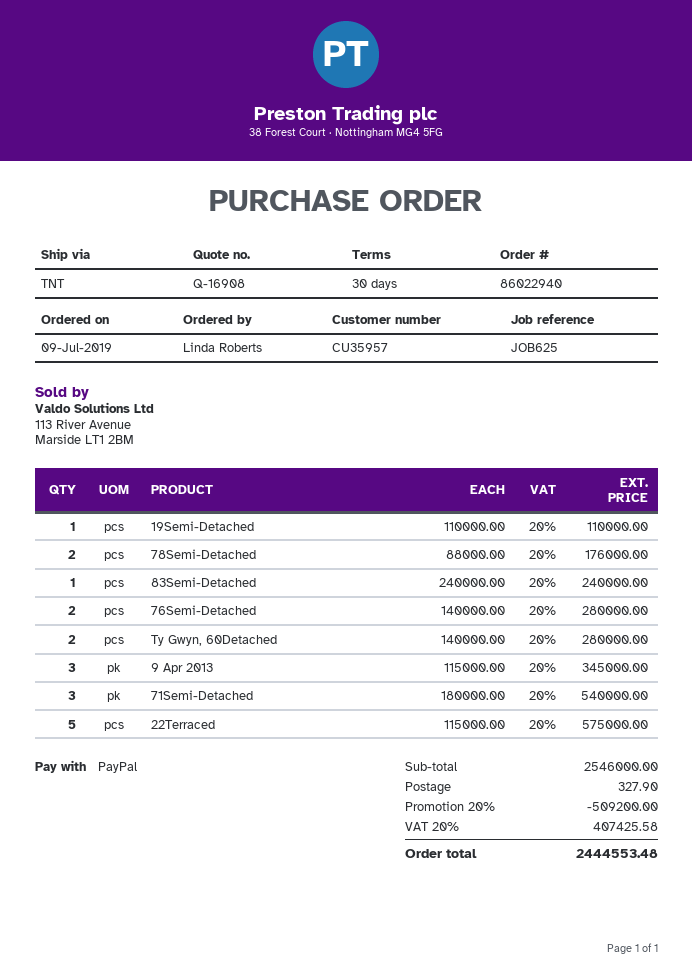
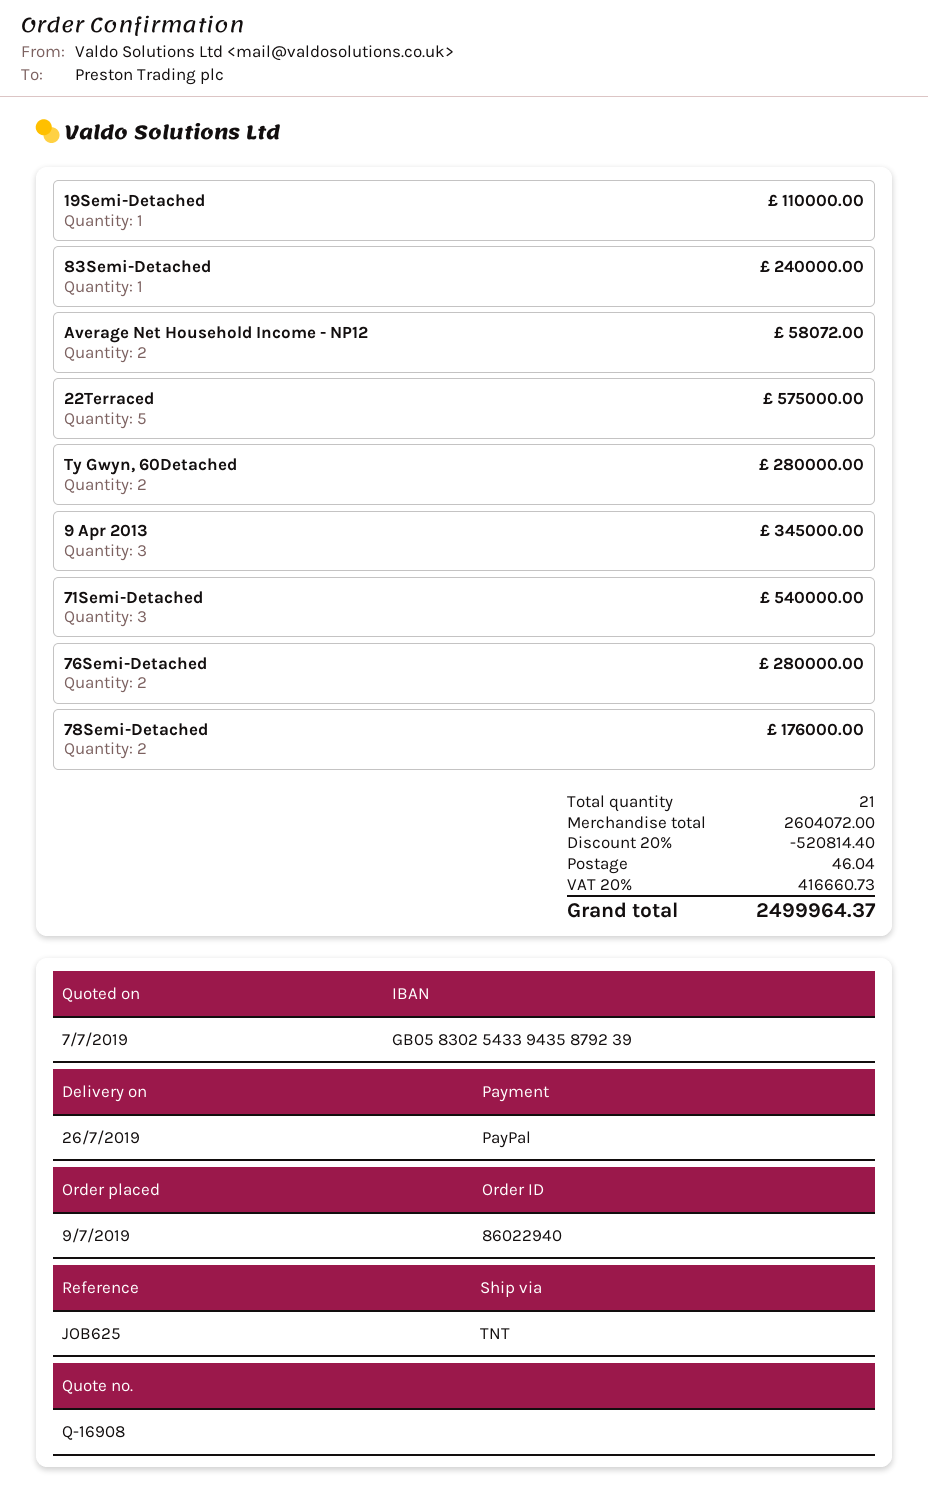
Average Net Household Income - NP12: none -> 2 for 58072.00
subtotal: 2546000.00 -> 2604072.00
discount: 20% = 509200.00 -> 20% = 520814.40
shipping: 327.90 -> 46.04
tax: 20% = 407425.58 -> 20% = 416660.73
total: 2444553.48 -> 2499964.37

